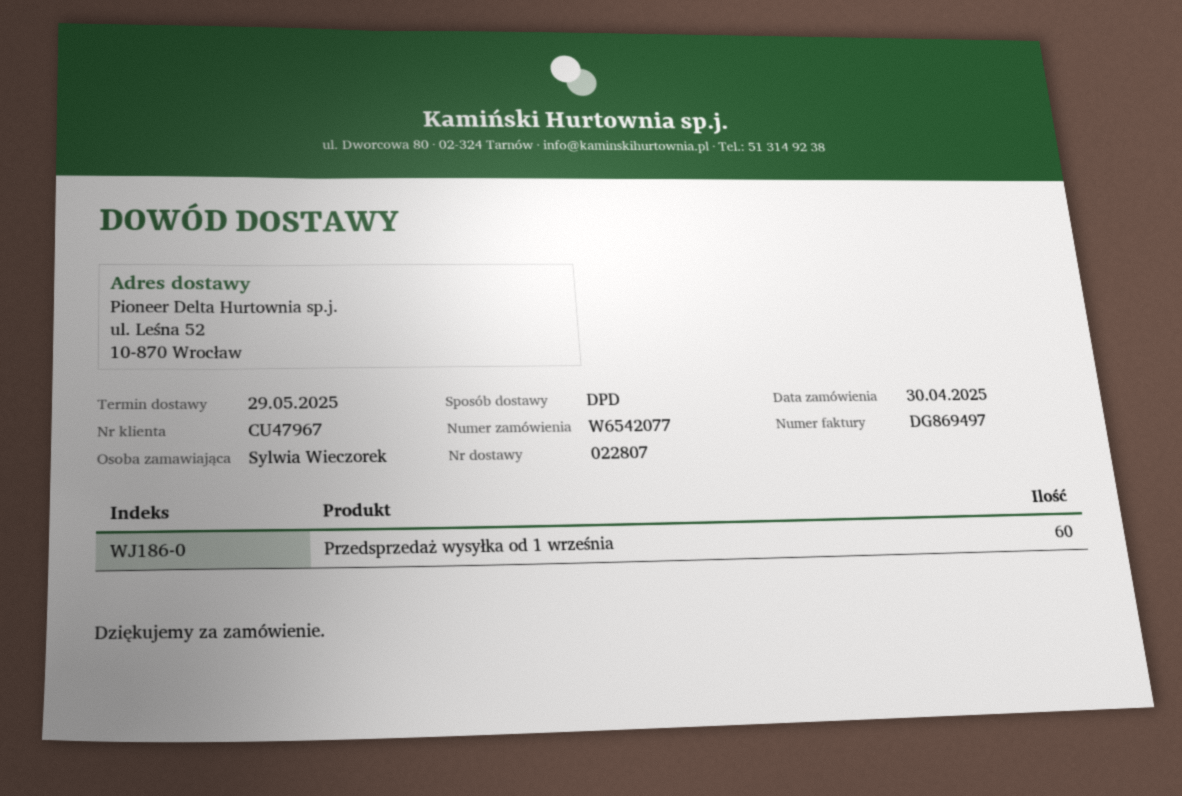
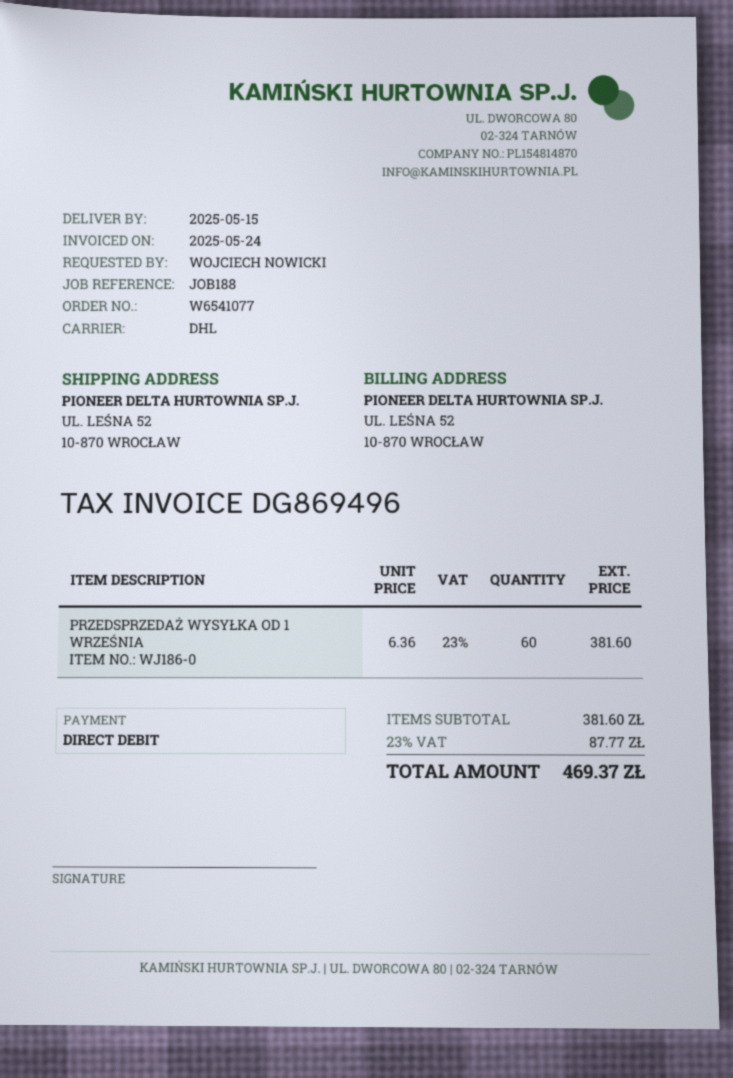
order number: W6542077 -> W6541077
delivery date: 2025-05-29 -> 2025-05-15
invoice number: DG869497 -> DG869496
ordered by: Sylwia Wieczorek -> WOJCIECH NOWICKI
shipping method: DPD -> DHL

